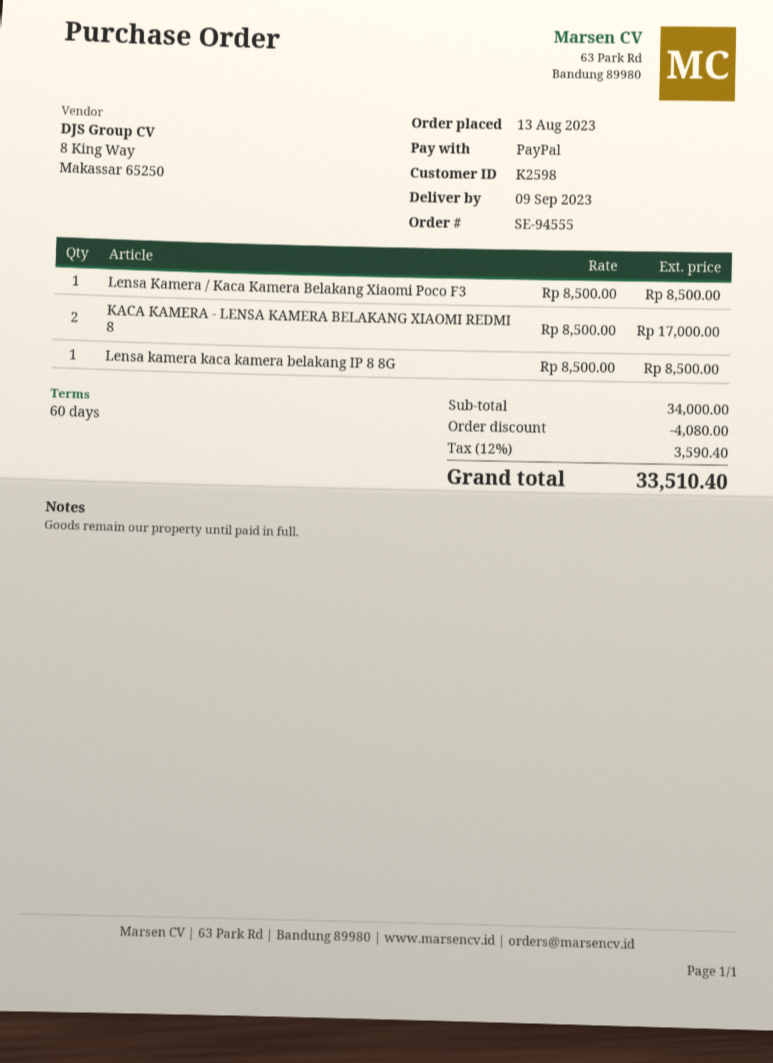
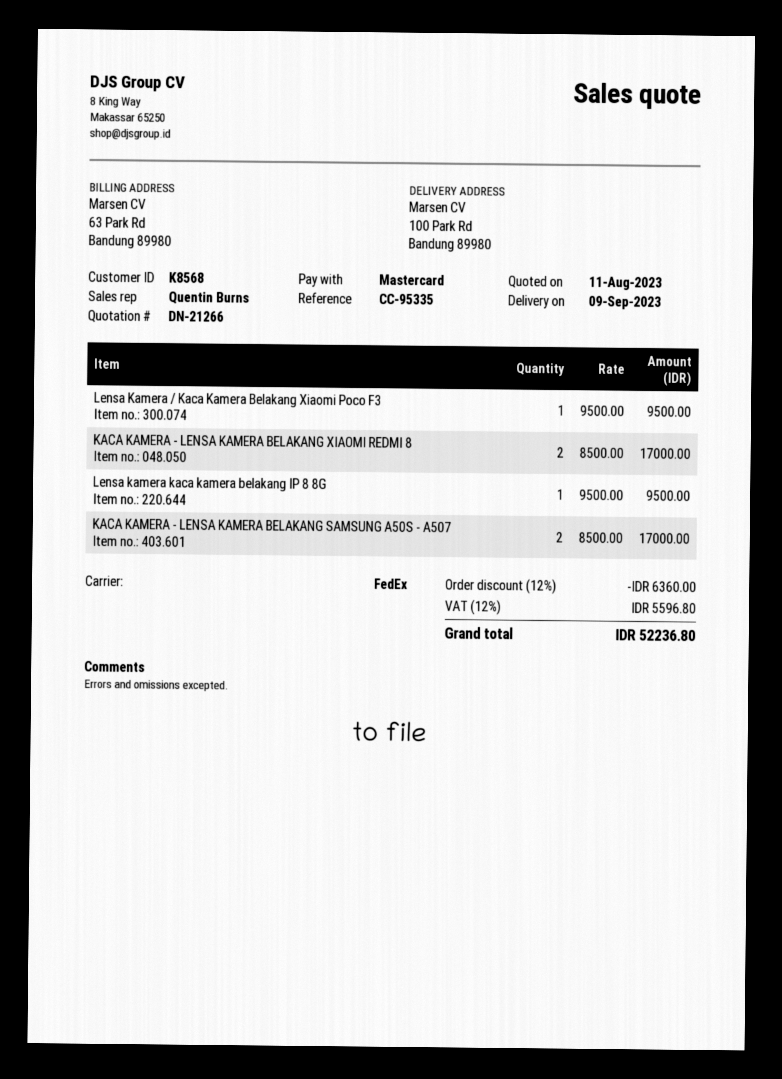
customer number: K2598 -> K8568
payment method: PayPal -> Mastercard
Lensa Kamera / Kaca Kamera Belakang Xiaomi Poco F3: 1 x 8500.00 = 8500.00 -> 1 x 9500.00 = 9500.00
Lensa kamera kaca kamera belakang IP 8 8G: 1 x 8500.00 = 8500.00 -> 1 x 9500.00 = 9500.00
KACA KAMERA - LENSA KAMERA BELAKANG SAMSUNG A50S - A507: none -> 2 x 8500.00 = 17000.00
discount: 4080.00 -> 6360.00
tax: 12% = 3590.40 -> 12% = 5596.80
total: 33510.40 -> 52236.80

